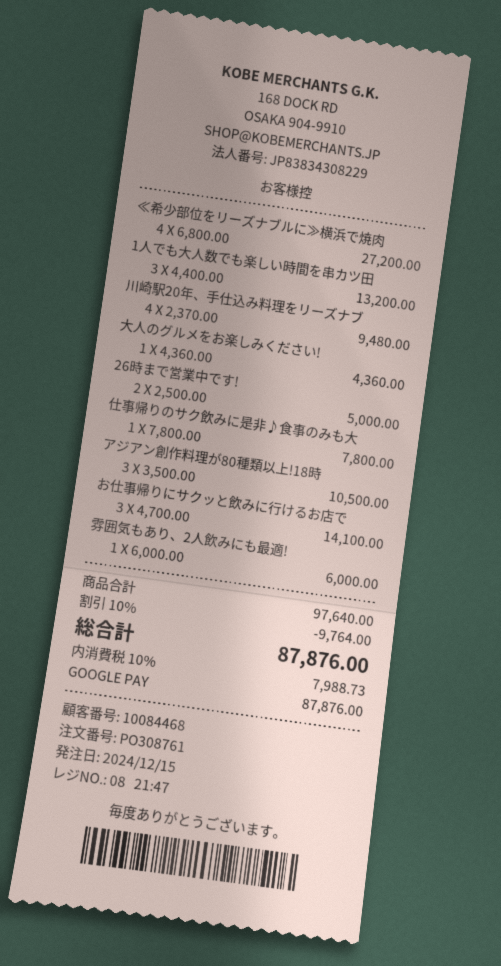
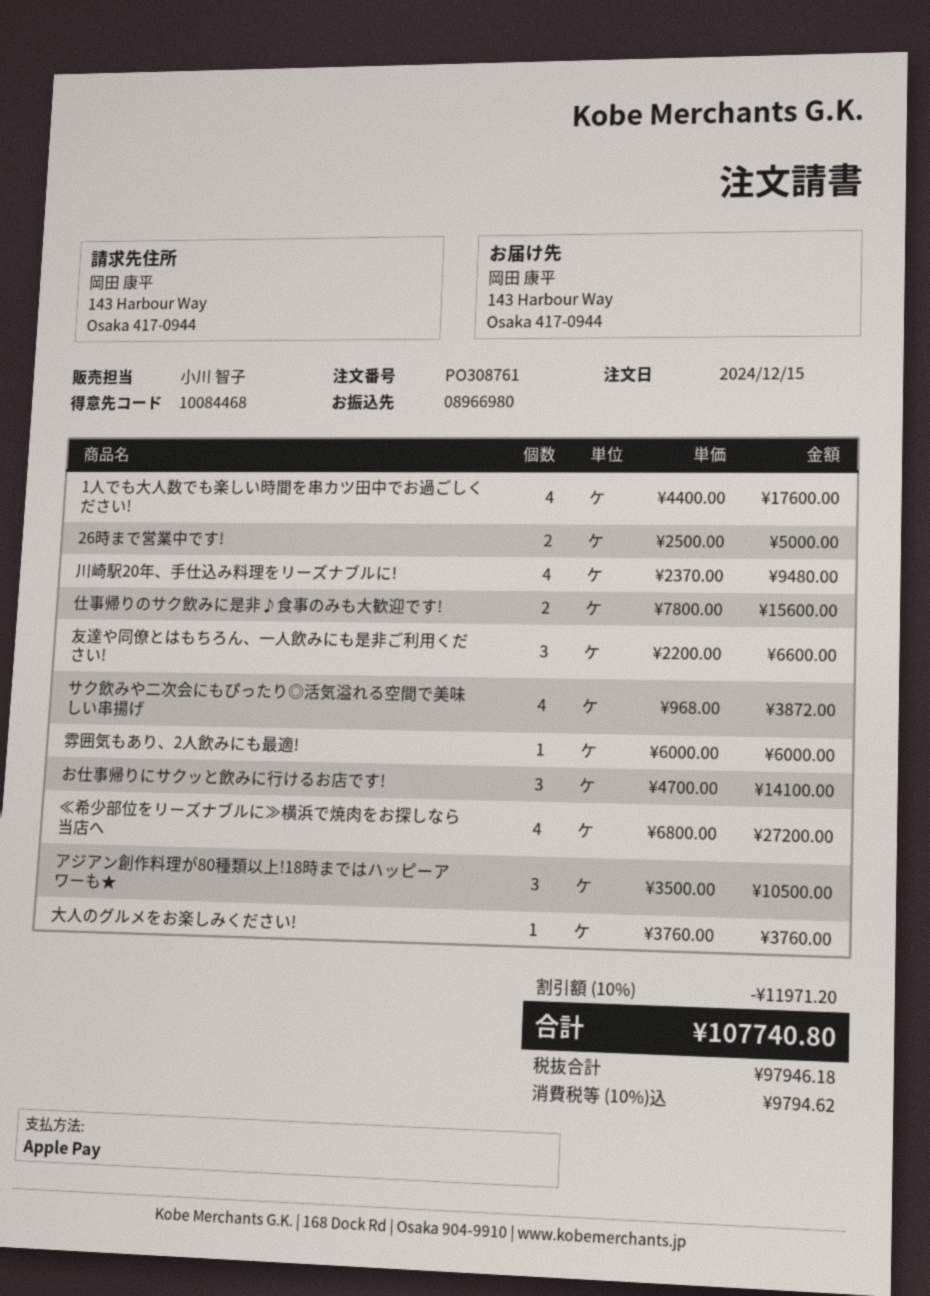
payment method: Google Pay -> Apple Pay
1人でも大人数でも楽しい時間を串カツ田: 3 x 4400.00 = 13200.00 -> 4 x 4400.00 = 17600.00
大人のグルメをお楽しみください!: 1 x 4360.00 = 4360.00 -> 1 x 3760.00 = 3760.00
仕事帰りのサク飲みに是非♪食事のみも大: 1 x 7800.00 = 7800.00 -> 2 x 7800.00 = 15600.00
友達や同僚とはもちろん、一人飲みにも是非ご利用ください!: none -> 3 x 2200.00 = 6600.00
サク飲みや二次会にもぴったり◎活気溢れる空間で美味しい串揚げ: none -> 4 x 968.00 = 3872.00
discount: 10% = 9764.00 -> 10% = 11971.20
tax: 10% = 7988.73 -> 10% = 9794.62
total: 87876.00 -> 107740.80

